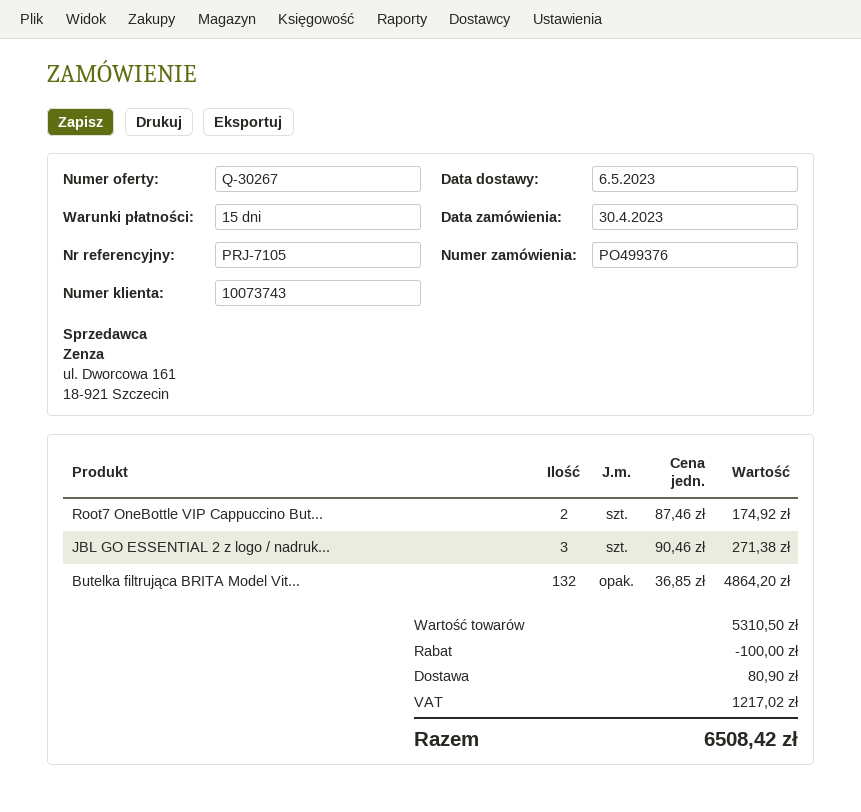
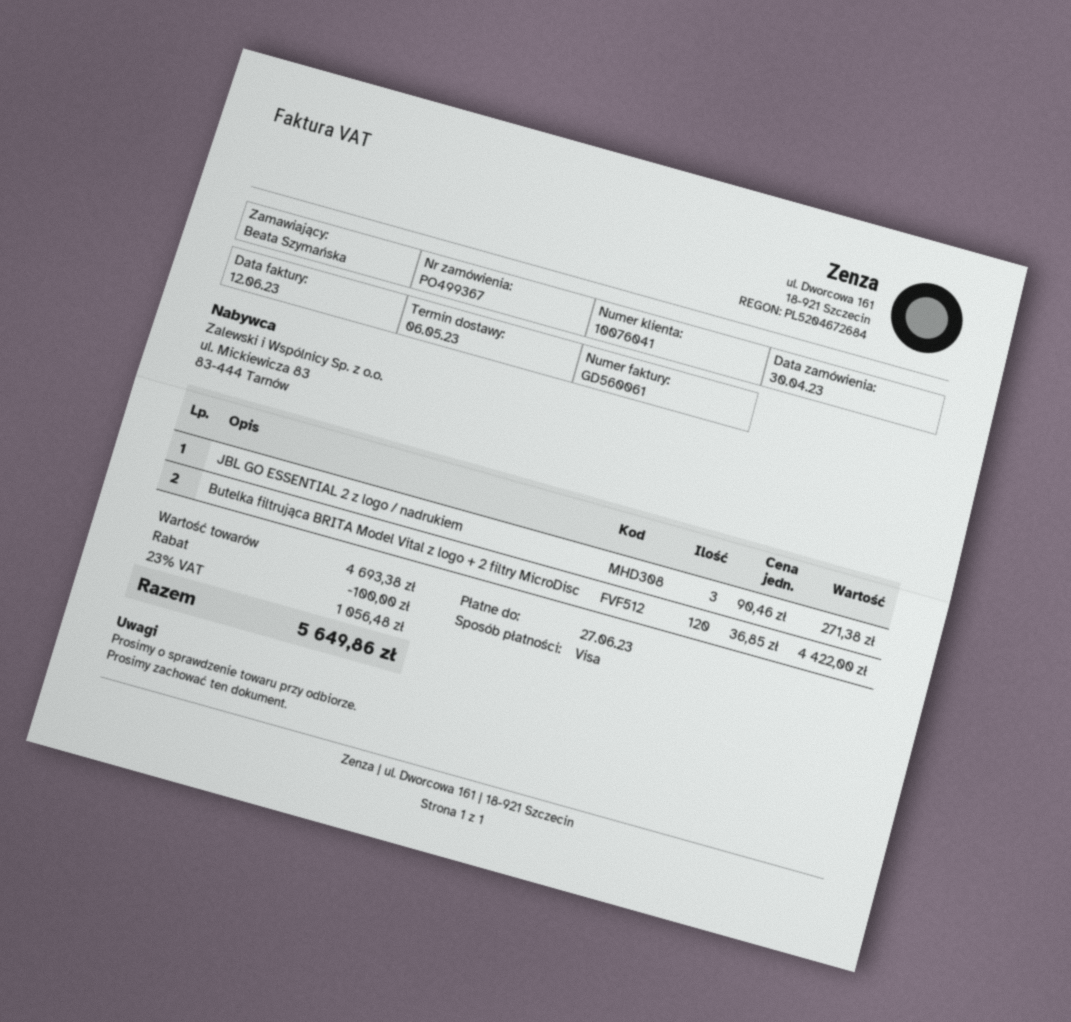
order number: PO499376 -> PO499367
customer number: 10073743 -> 10076041
Root7 OneBottle VIP Cappuccino But...: 2 x 87.46 = 174.92 -> none
Butelka filtrująca BRITA Model Vit...: 132 x 36.85 = 4864.20 -> 120 x 36.85 = 4422.00
subtotal: 5310.50 -> 4693.38
shipping: 80.90 -> none
tax: 1217.02 -> 1056.48
total: 6508.42 -> 5649.86

